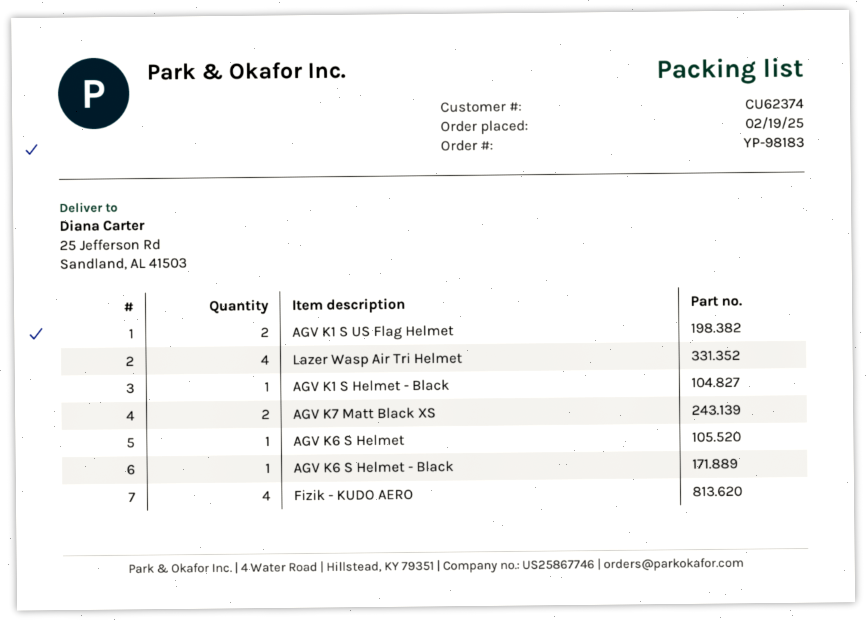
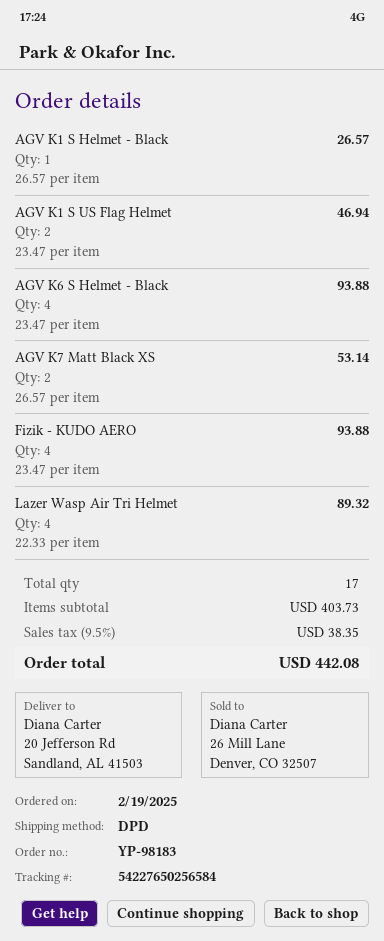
ship to: 25 Jefferson Rd, Sandland, AL 41503 -> 20 Jefferson Rd, Sandland, AL 41503
AGV K6 S Helmet: 1 -> none
AGV K6 S Helmet - Black: 1 -> 4

